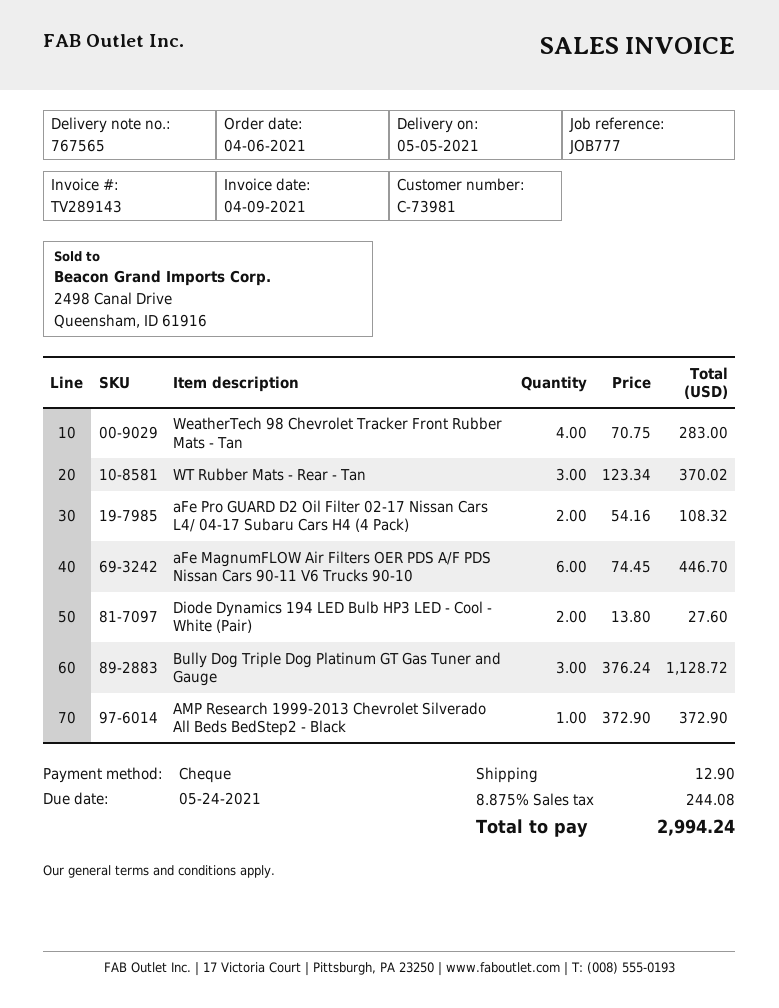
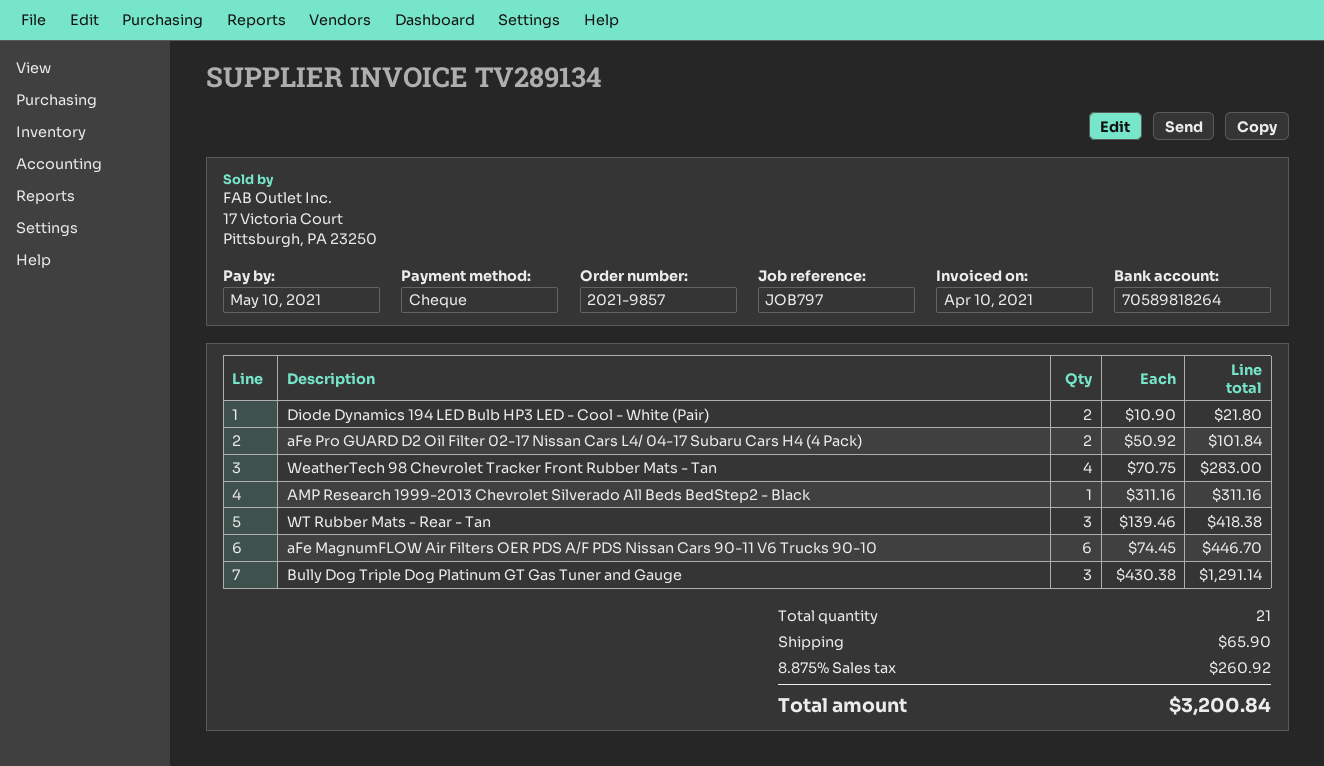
invoice number: TV289143 -> TV289134
invoice date: 2021-04-09 -> 2021-04-10
due date: 2021-05-24 -> 2021-05-10
reference: JOB777 -> JOB797
WT Rubber Mats - Rear - Tan: 3 x 123.34 = 370.02 -> 3 x 139.46 = 418.38
aFe Pro GUARD D2 Oil Filter 02-17 Nissan Cars L4/ 04-17 Subaru Cars H4 (4 Pack): 2 x 54.16 = 108.32 -> 2 x 50.92 = 101.84
Diode Dynamics 194 LED Bulb HP3 LED - Cool - White (Pair): 2 x 13.80 = 27.60 -> 2 x 10.90 = 21.80
Bully Dog Triple Dog Platinum GT Gas Tuner and Gauge: 3 x 376.24 = 1128.72 -> 3 x 430.38 = 1291.14
AMP Research 1999-2013 Chevrolet Silverado All Beds BedStep2 - Black: 1 x 372.90 = 372.90 -> 1 x 311.16 = 311.16
shipping: 12.90 -> 65.90
tax: 8.875% = 244.08 -> 8.875% = 260.92
total: 2994.24 -> 3200.84

